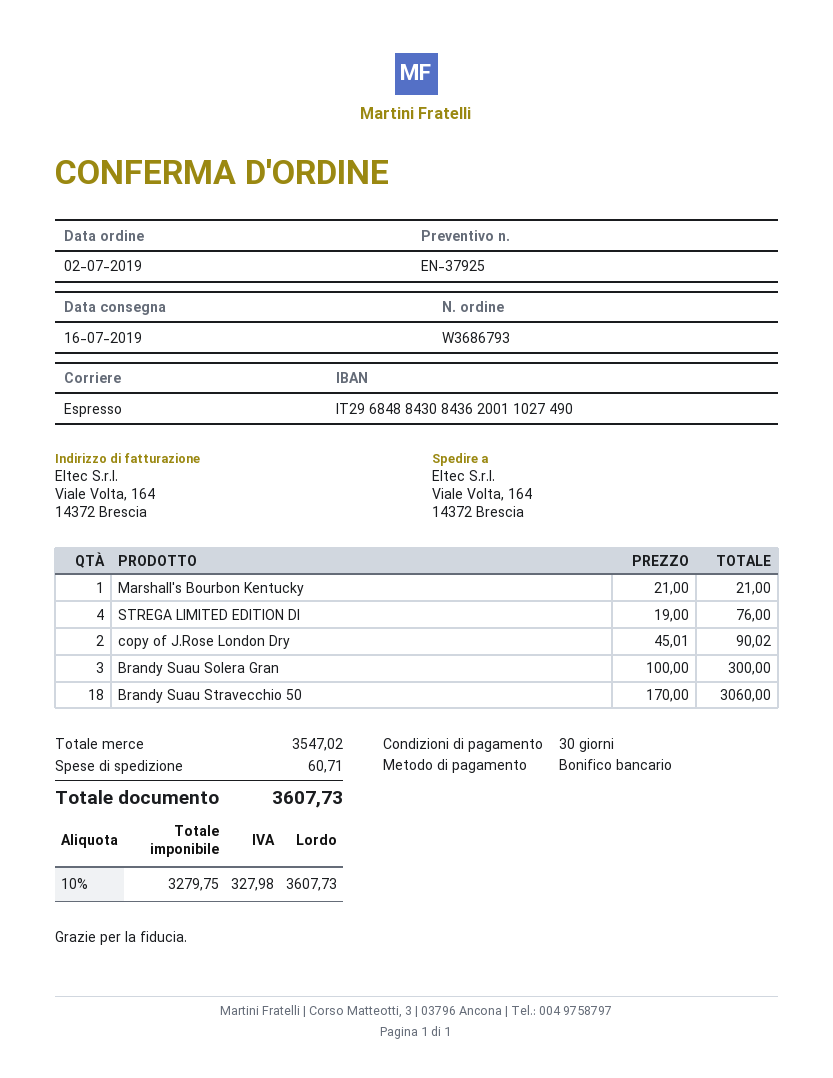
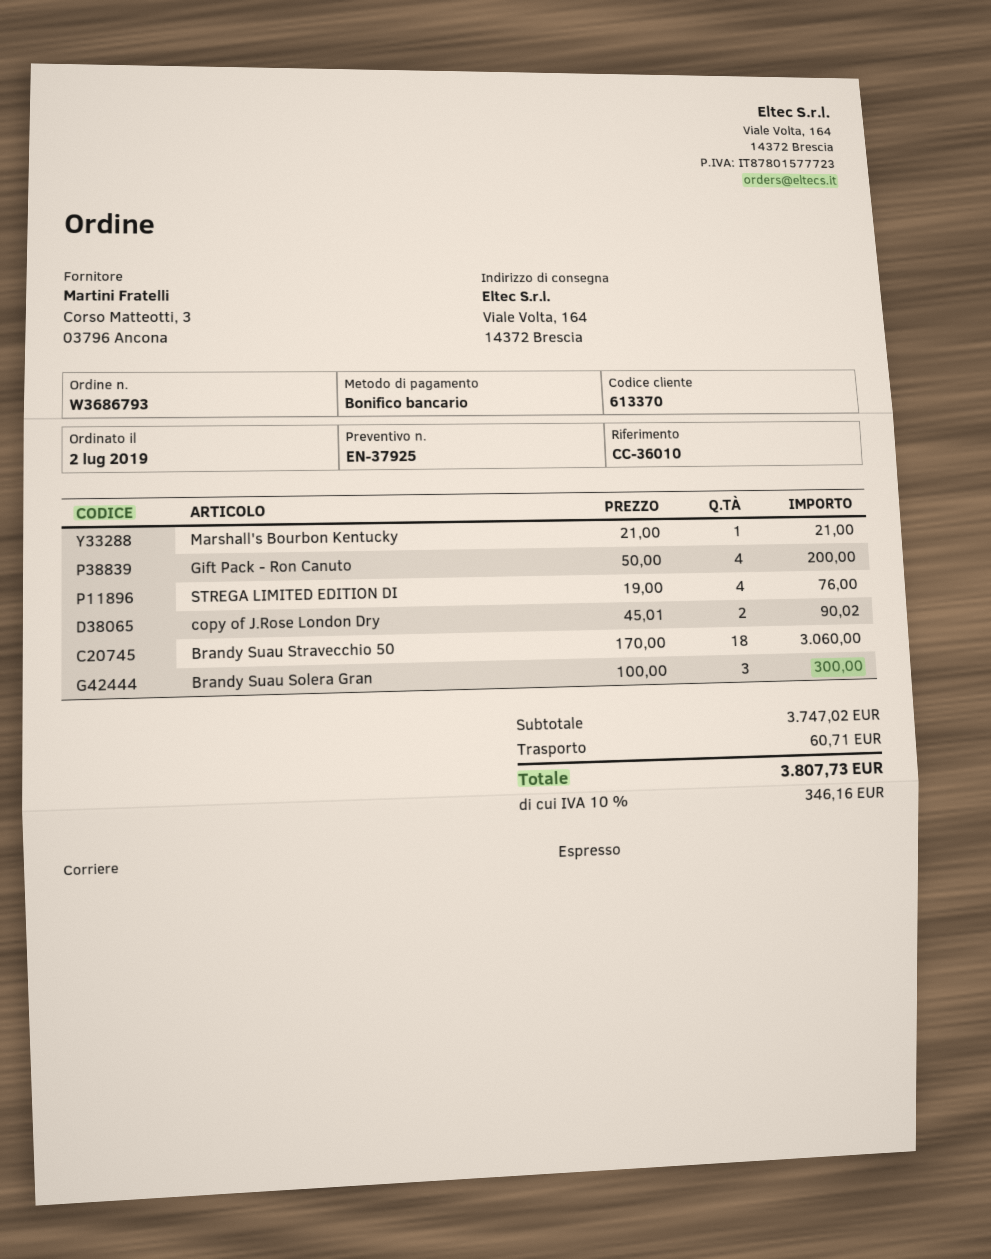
Gift Pack - Ron Canuto: none -> 4 x 50.00 = 200.00
subtotal: 3547.02 -> 3747.02
tax: 10% = 327.98 -> 10% = 346.16
total: 3607.73 -> 3807.73

